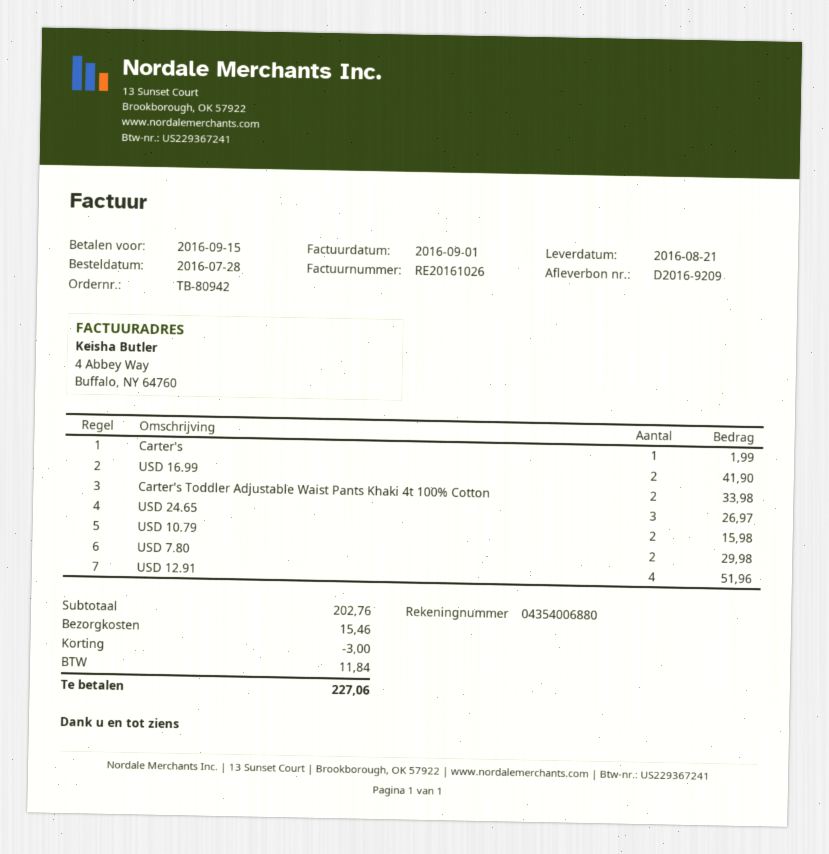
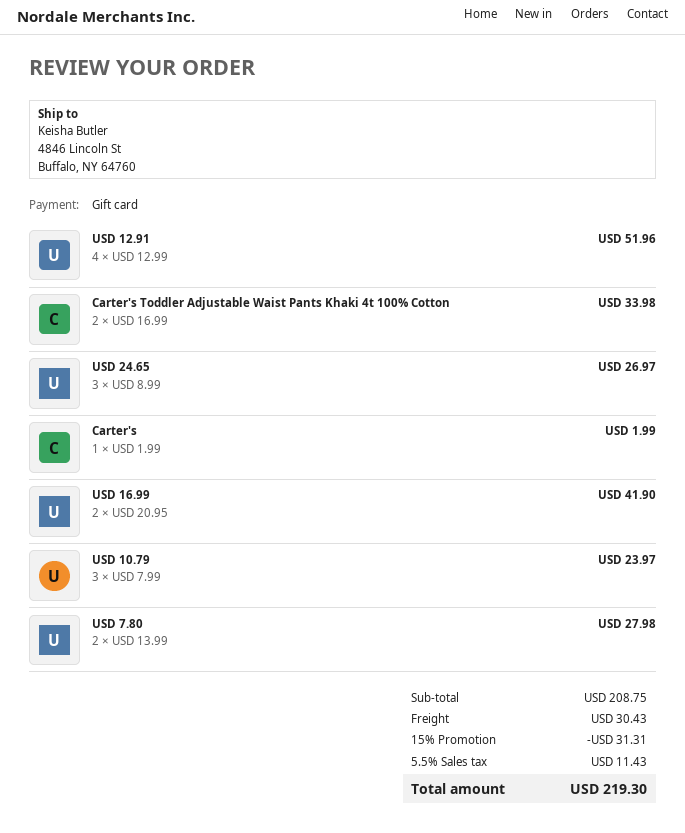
USD 10.79: 2 for 15.98 -> 3 for 23.97
USD 7.80: 2 for 29.98 -> 2 for 27.98
subtotal: 202.76 -> 208.75
discount: 3.00 -> 31.31
shipping: 15.46 -> 30.43
tax: 11.84 -> 11.43
total: 227.06 -> 219.30

